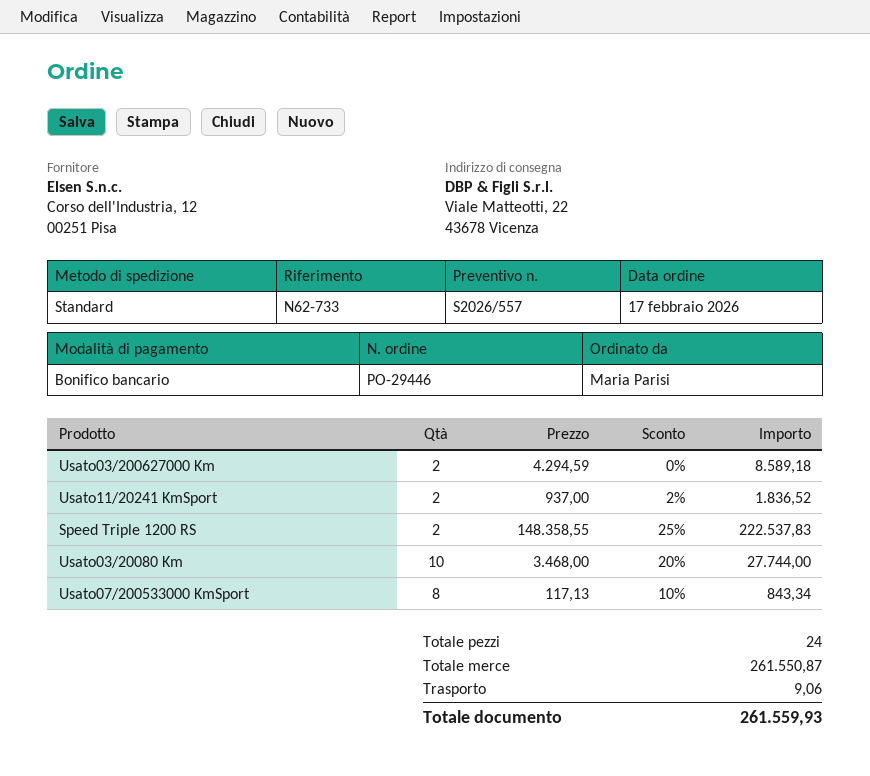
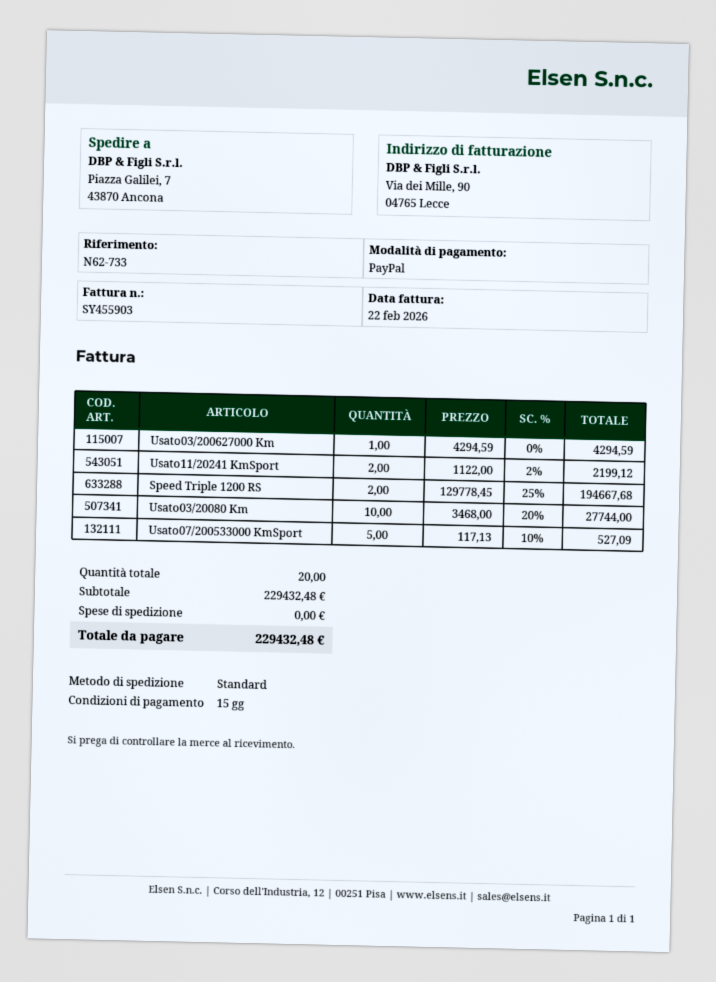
payment method: bank transfer -> PayPal
ship to: Viale Matteotti, 22, 43678 Vicenza -> Piazza Galilei, 7, 43870 Ancona
Usato03/200627000 Km: 2 x 4294.59 = 8589.18 -> 1 x 4294.59 = 4294.59
Usato11/20241 KmSport: 2 x 937.00 - 2% = 1836.52 -> 2 x 1122.00 - 2% = 2199.12
Speed Triple 1200 RS: 2 x 148358.55 - 25% = 222537.83 -> 2 x 129778.45 - 25% = 194667.68
Usato07/200533000 KmSport: 8 x 117.13 - 10% = 843.34 -> 5 x 117.13 - 10% = 527.09
total quantity: 24 -> 20
subtotal: 261550.87 -> 229432.48
shipping: 9.06 -> 0.00
total: 261559.93 -> 229432.48

